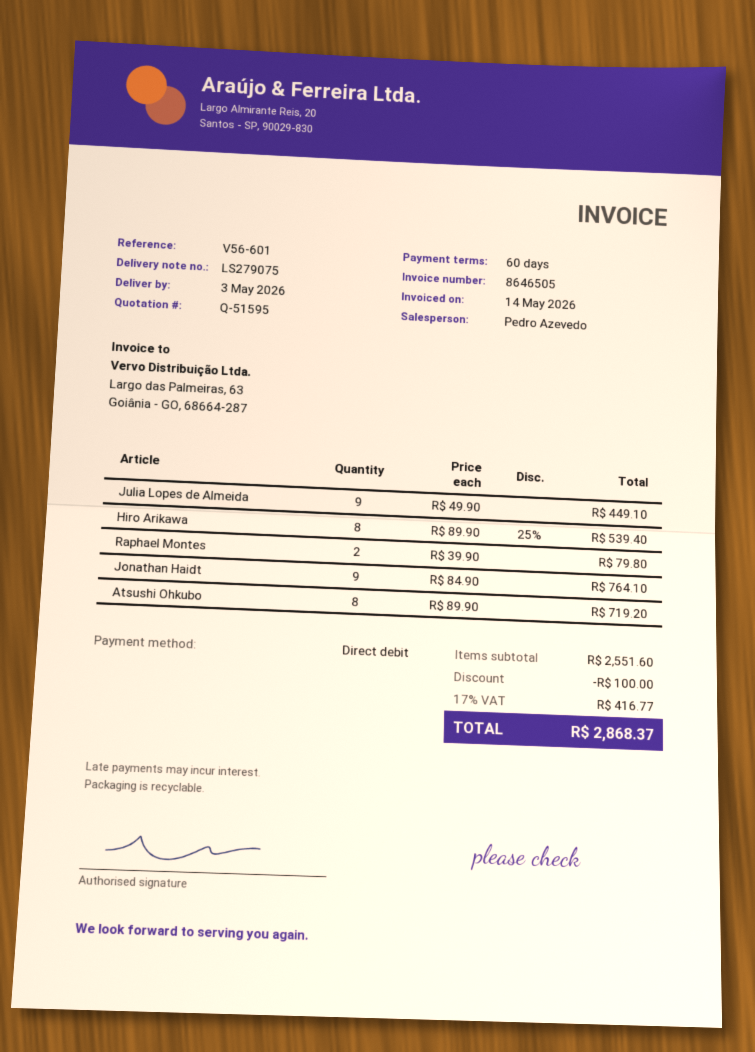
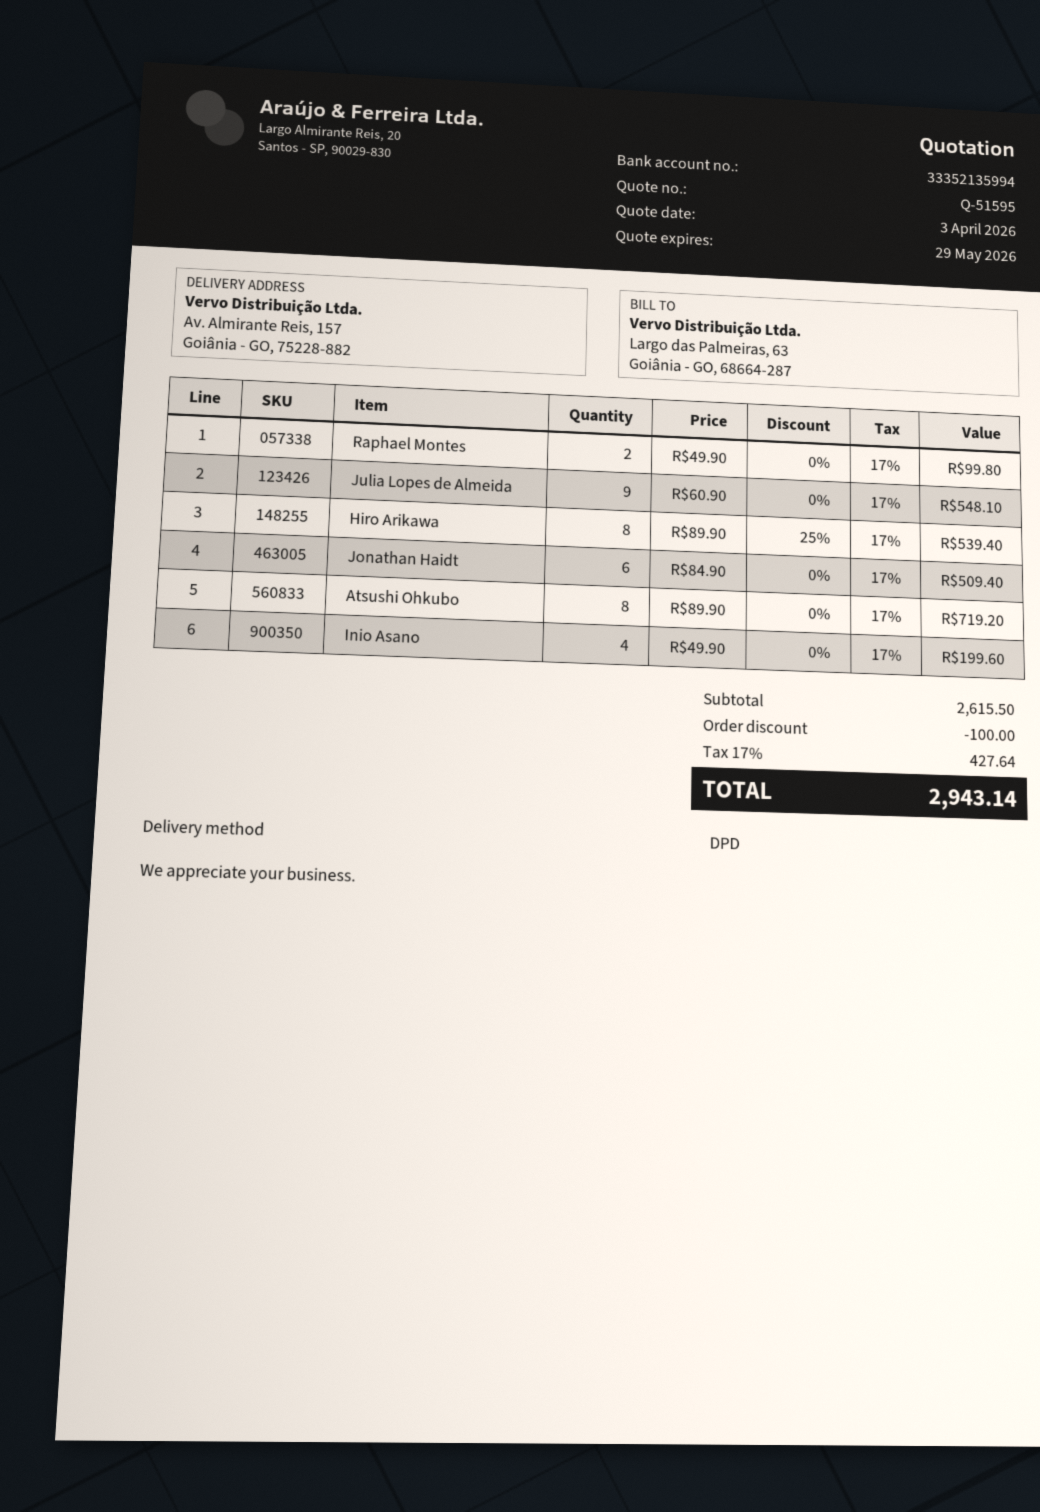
Julia Lopes de Almeida: 9 x 49.90 = 449.10 -> 9 x 60.90 = 548.10
Raphael Montes: 2 x 39.90 = 79.80 -> 2 x 49.90 = 99.80
Jonathan Haidt: 9 x 84.90 = 764.10 -> 6 x 84.90 = 509.40
Inio Asano: none -> 4 x 49.90 = 199.60
subtotal: 2551.60 -> 2615.50
tax: 17% = 416.77 -> 17% = 427.64
total: 2868.37 -> 2943.14

